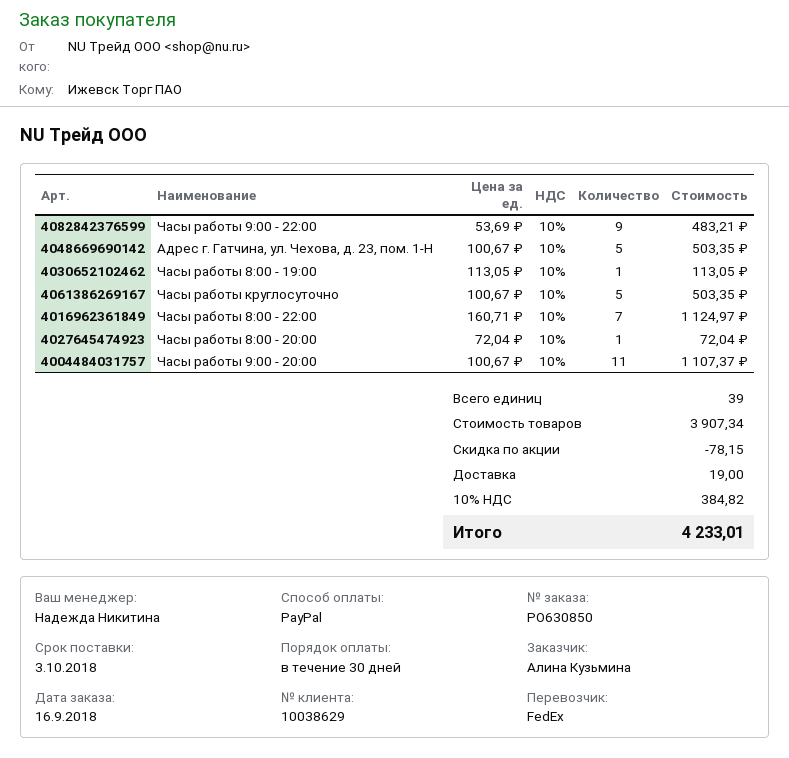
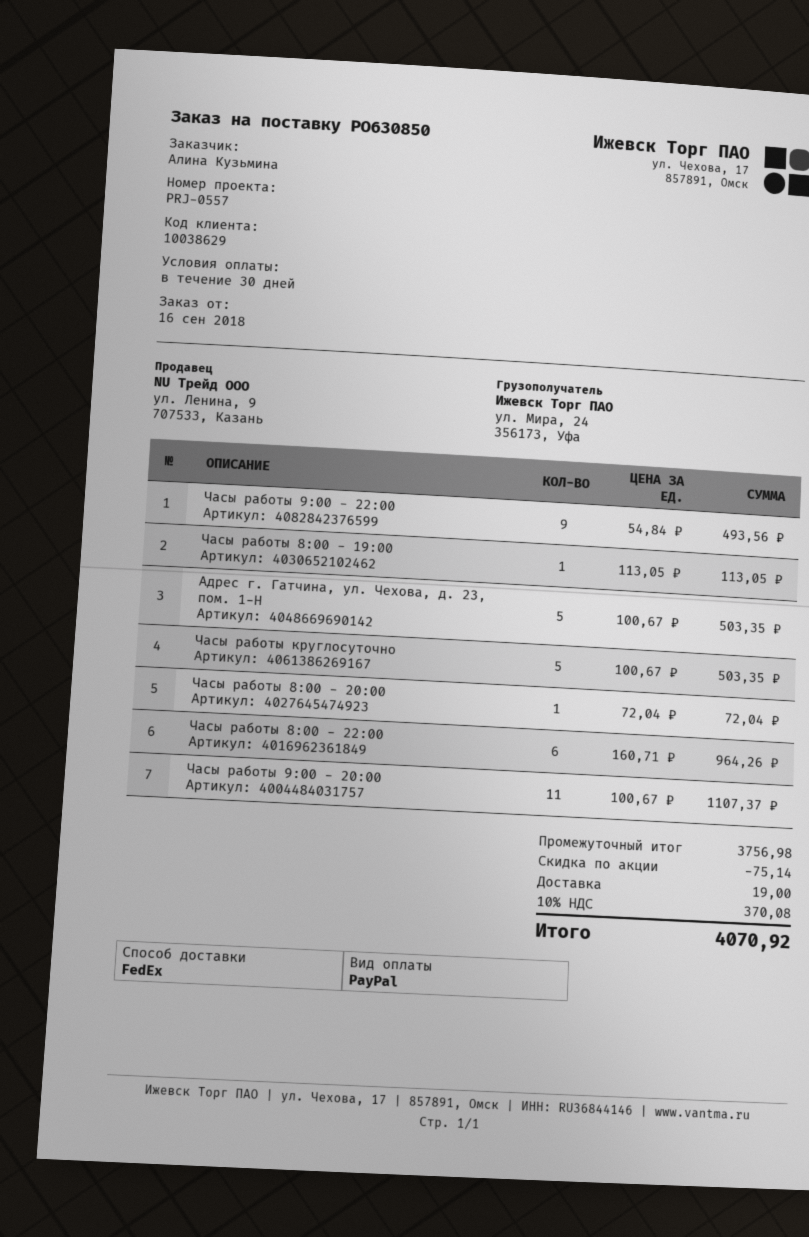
Часы работы 9:00 - 22:00: 9 x 53.69 = 483.21 -> 9 x 54.84 = 493.56
Часы работы 8:00 - 22:00: 7 x 160.71 = 1124.97 -> 6 x 160.71 = 964.26
subtotal: 3907.34 -> 3756.98
discount: 78.15 -> 75.14
tax: 10% = 384.82 -> 10% = 370.08
total: 4233.01 -> 4070.92

